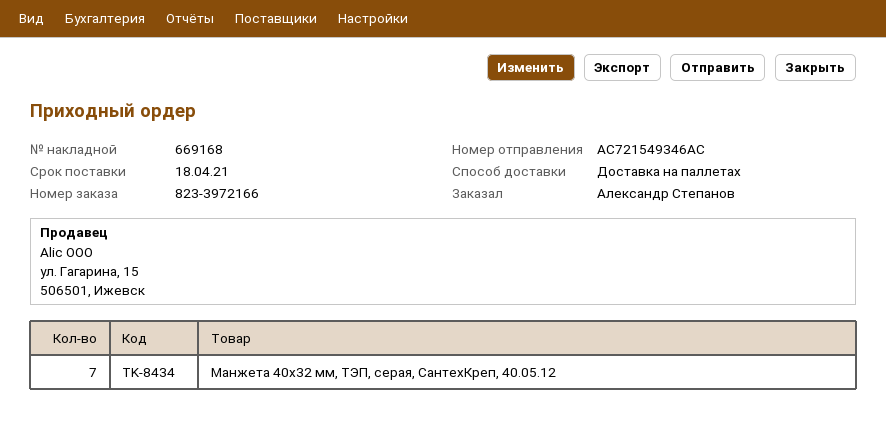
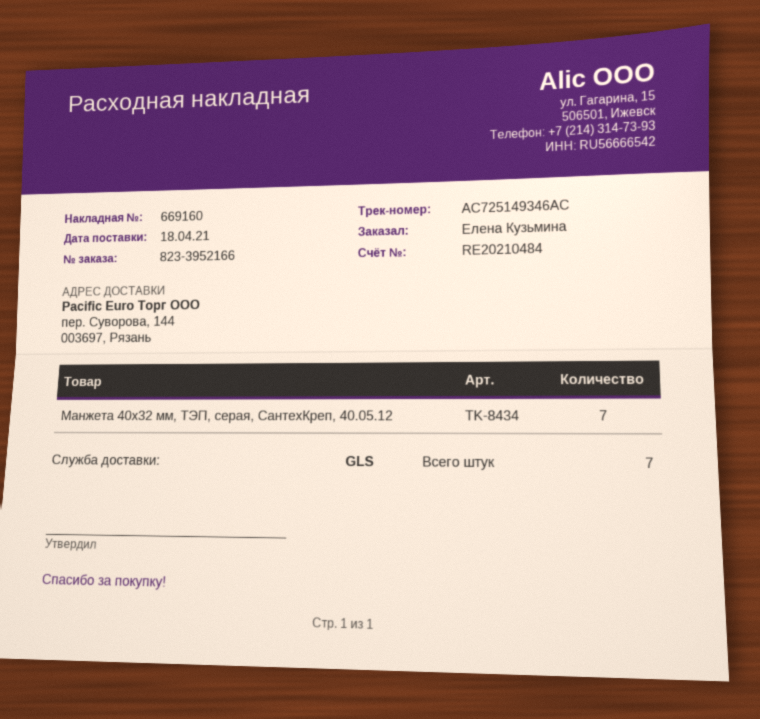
order number: 823-3972166 -> 823-3952166
delivery note number: 669168 -> 669160
ordered by: Александр Степанов -> Елена Кузьмина
shipping method: pallet freight -> GLS
tracking number: AC721549346AC -> AC725149346AC

